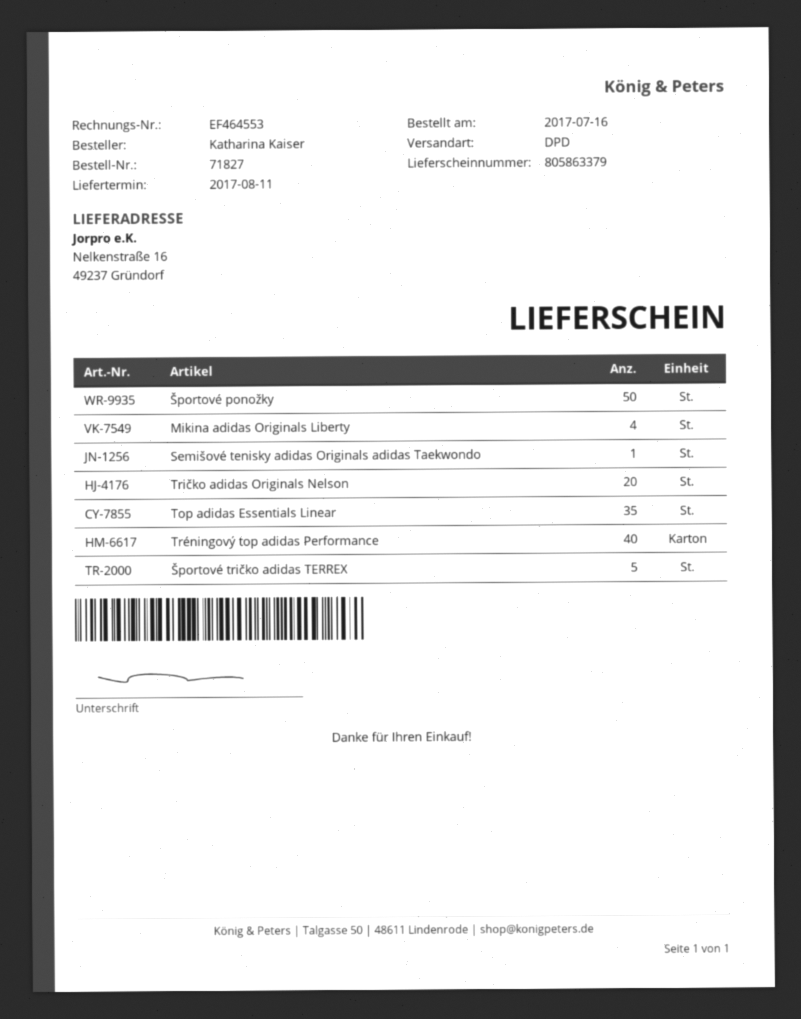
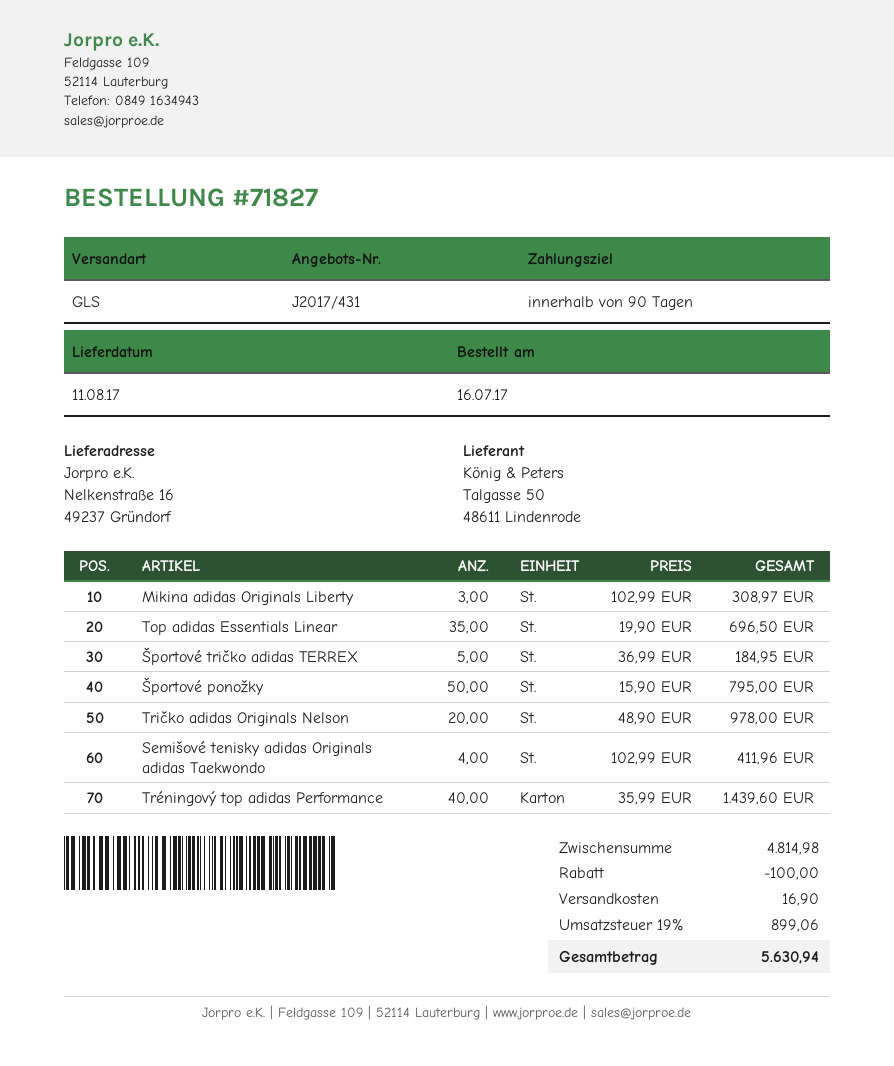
shipping method: DPD -> GLS
Mikina adidas Originals Liberty: 4 -> 3
Semišové tenisky adidas Originals adidas Taekwondo: 1 -> 4

